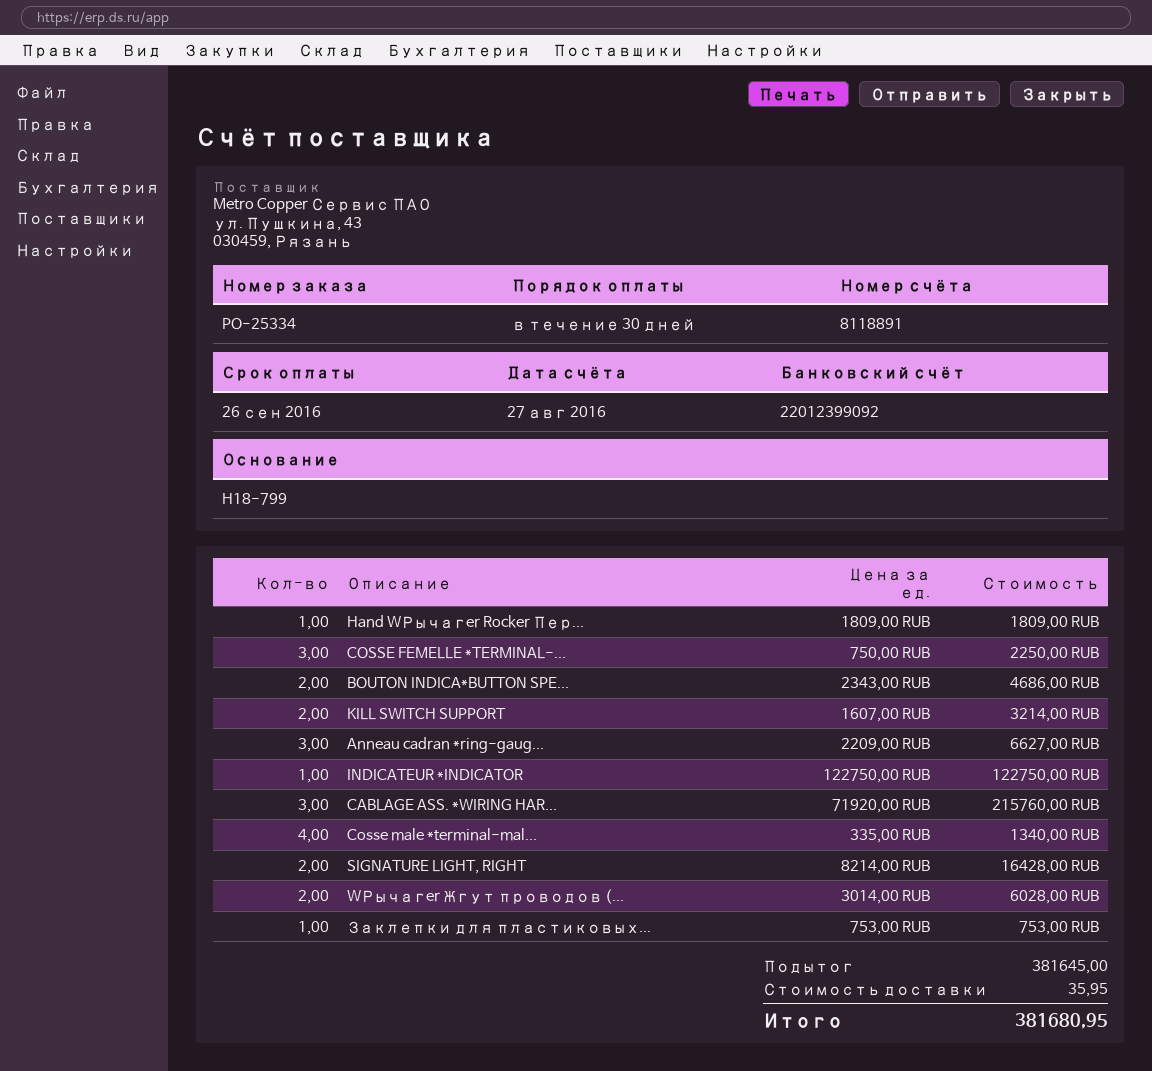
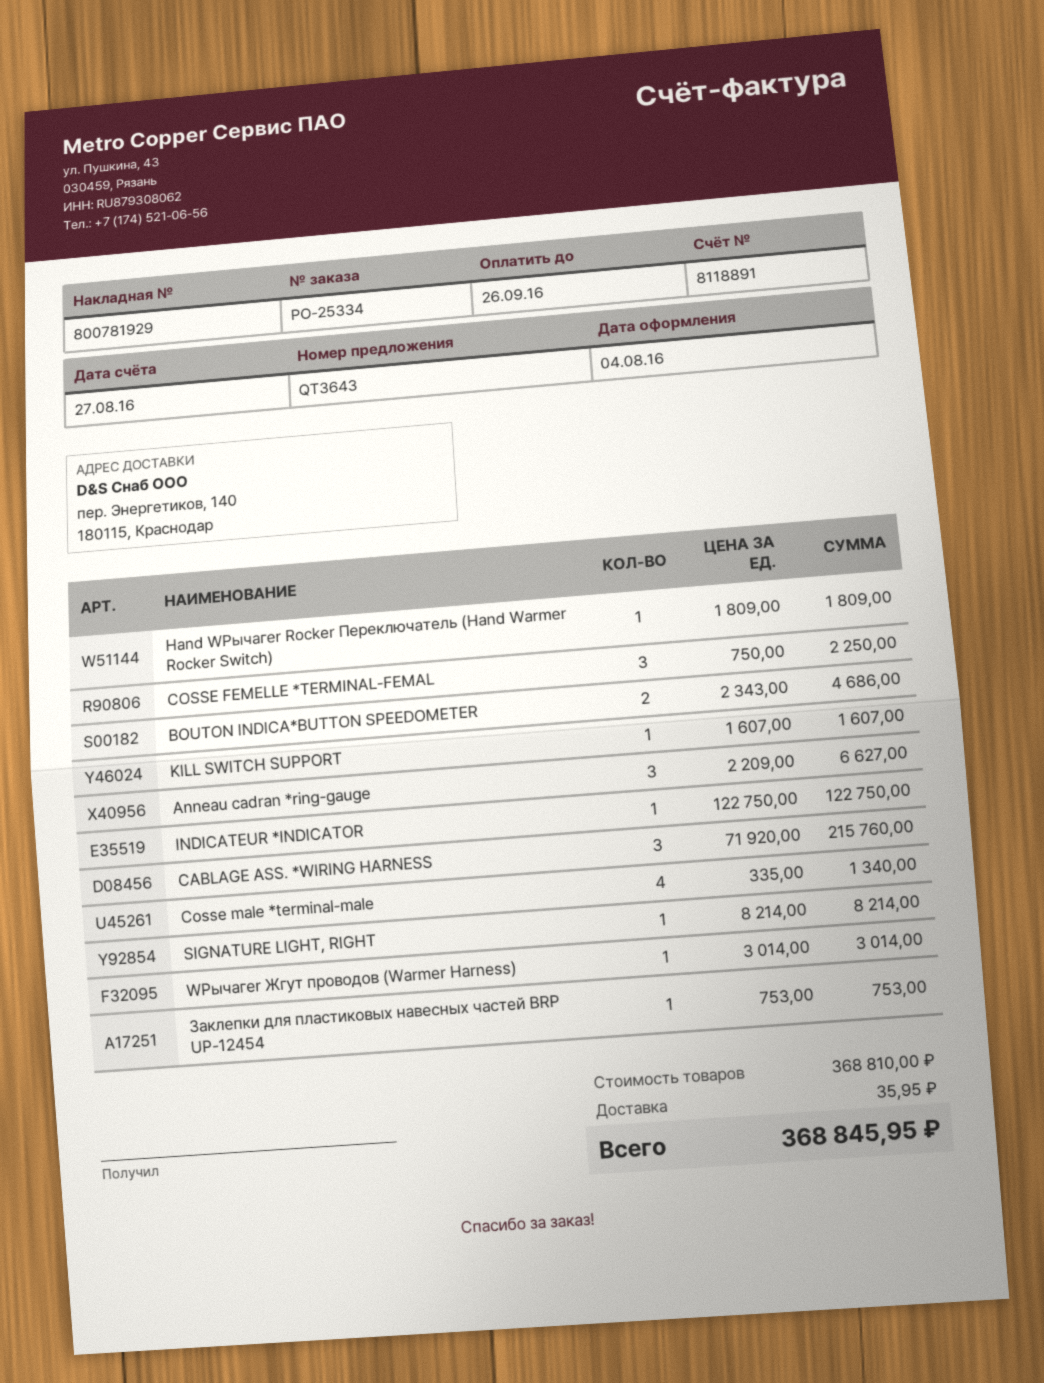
KILL SWITCH SUPPORT: 2 x 1607.00 = 3214.00 -> 1 x 1607.00 = 1607.00
SIGNATURE LIGHT, RIGHT: 2 x 8214.00 = 16428.00 -> 1 x 8214.00 = 8214.00
WРычагer Жгут проводов (...: 2 x 3014.00 = 6028.00 -> 1 x 3014.00 = 3014.00
subtotal: 381645.00 -> 368810.00
total: 381680.95 -> 368845.95

